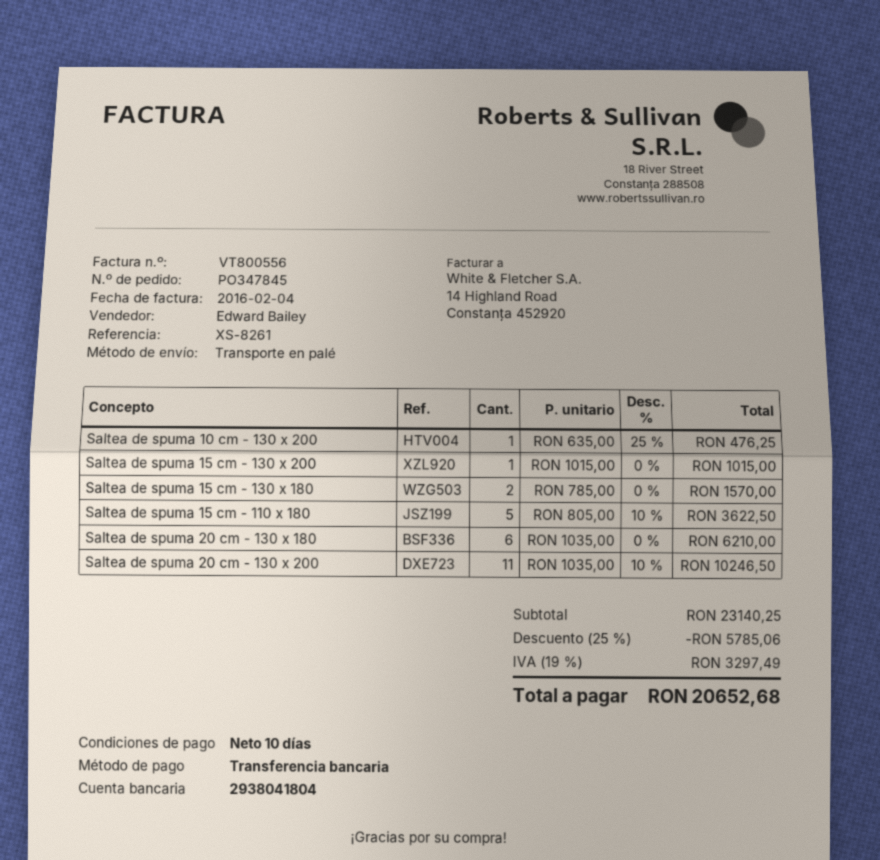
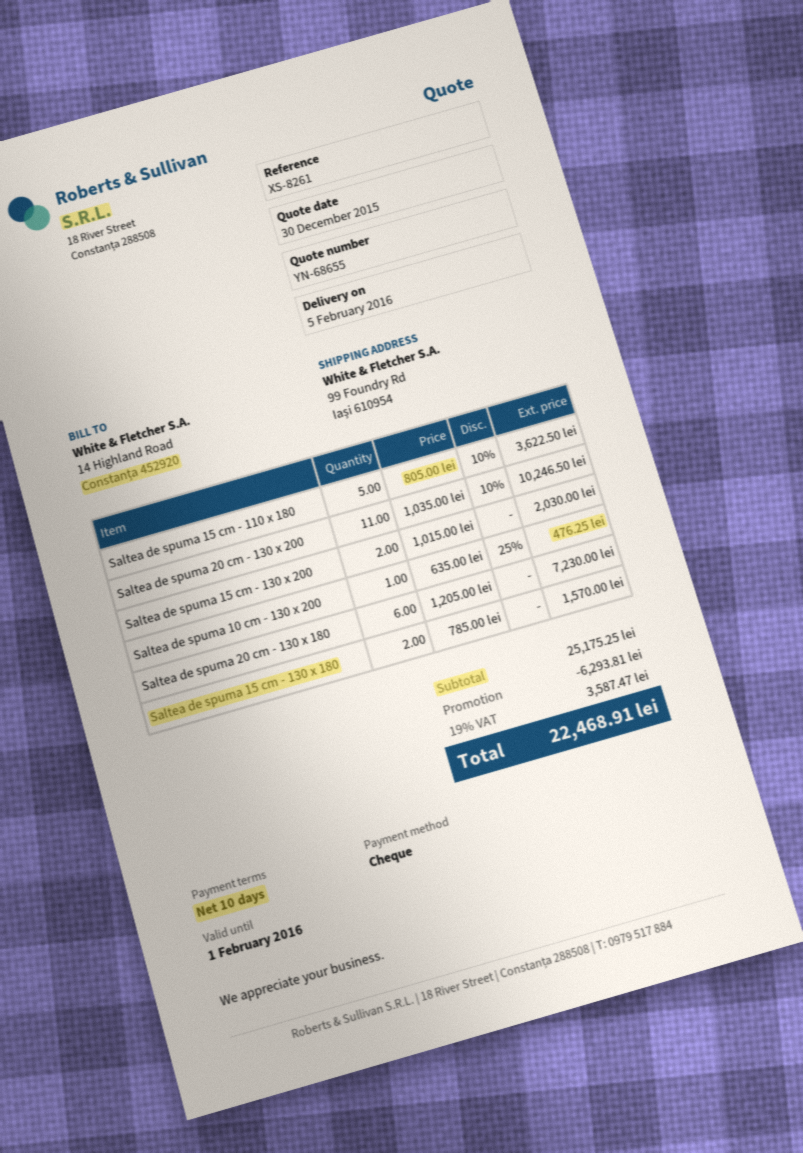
payment method: bank transfer -> cheque
Saltea de spuma 15 cm - 130 x 200: 1 x 1015.00 = 1015.00 -> 2 x 1015.00 = 2030.00
Saltea de spuma 20 cm - 130 x 180: 6 x 1035.00 = 6210.00 -> 6 x 1205.00 = 7230.00
subtotal: 23140.25 -> 25175.25
discount: 5785.06 -> 6293.81
tax: 19% = 3297.49 -> 19% = 3587.47
total: 20652.68 -> 22468.91

